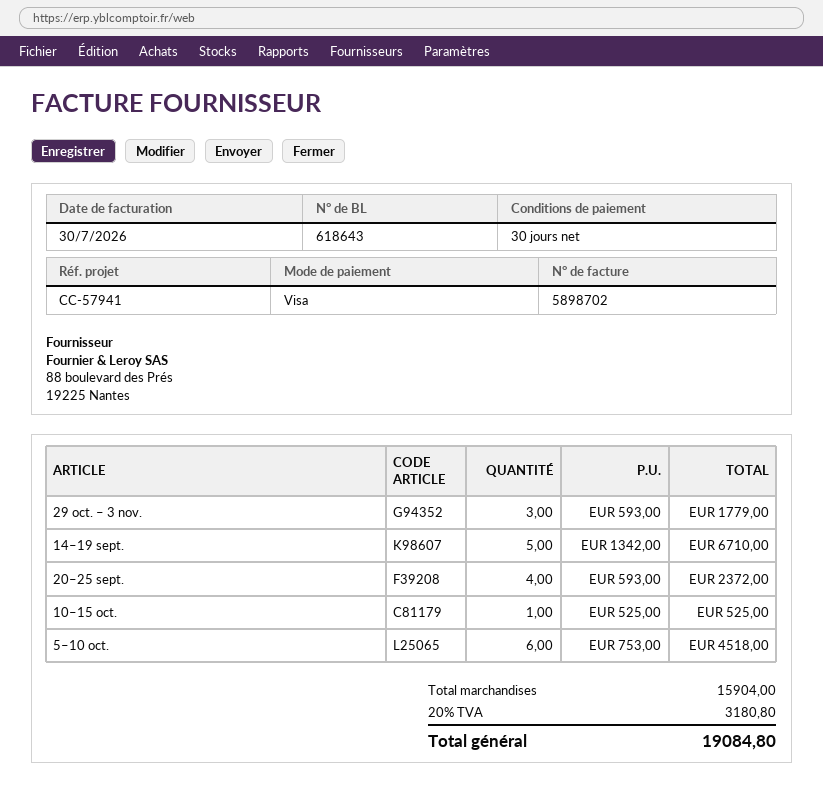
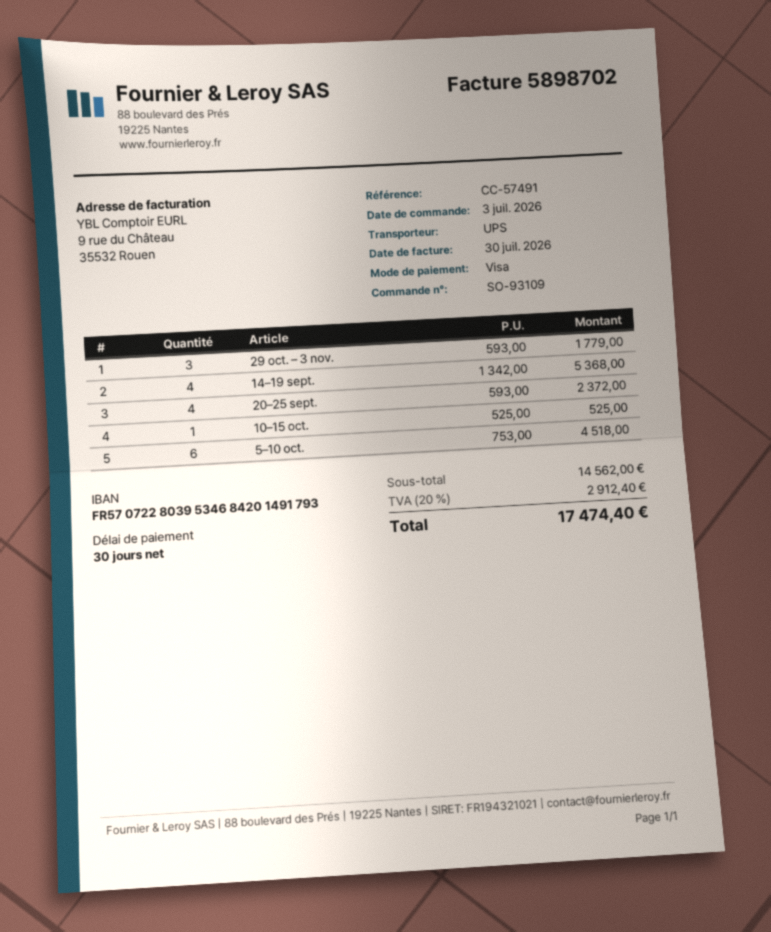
reference: CC-57941 -> CC-57491
14–19 sept.: 5 x 1342.00 = 6710.00 -> 4 x 1342.00 = 5368.00
subtotal: 15904.00 -> 14562.00
tax: 20% = 3180.80 -> 20% = 2912.40
total: 19084.80 -> 17474.40

